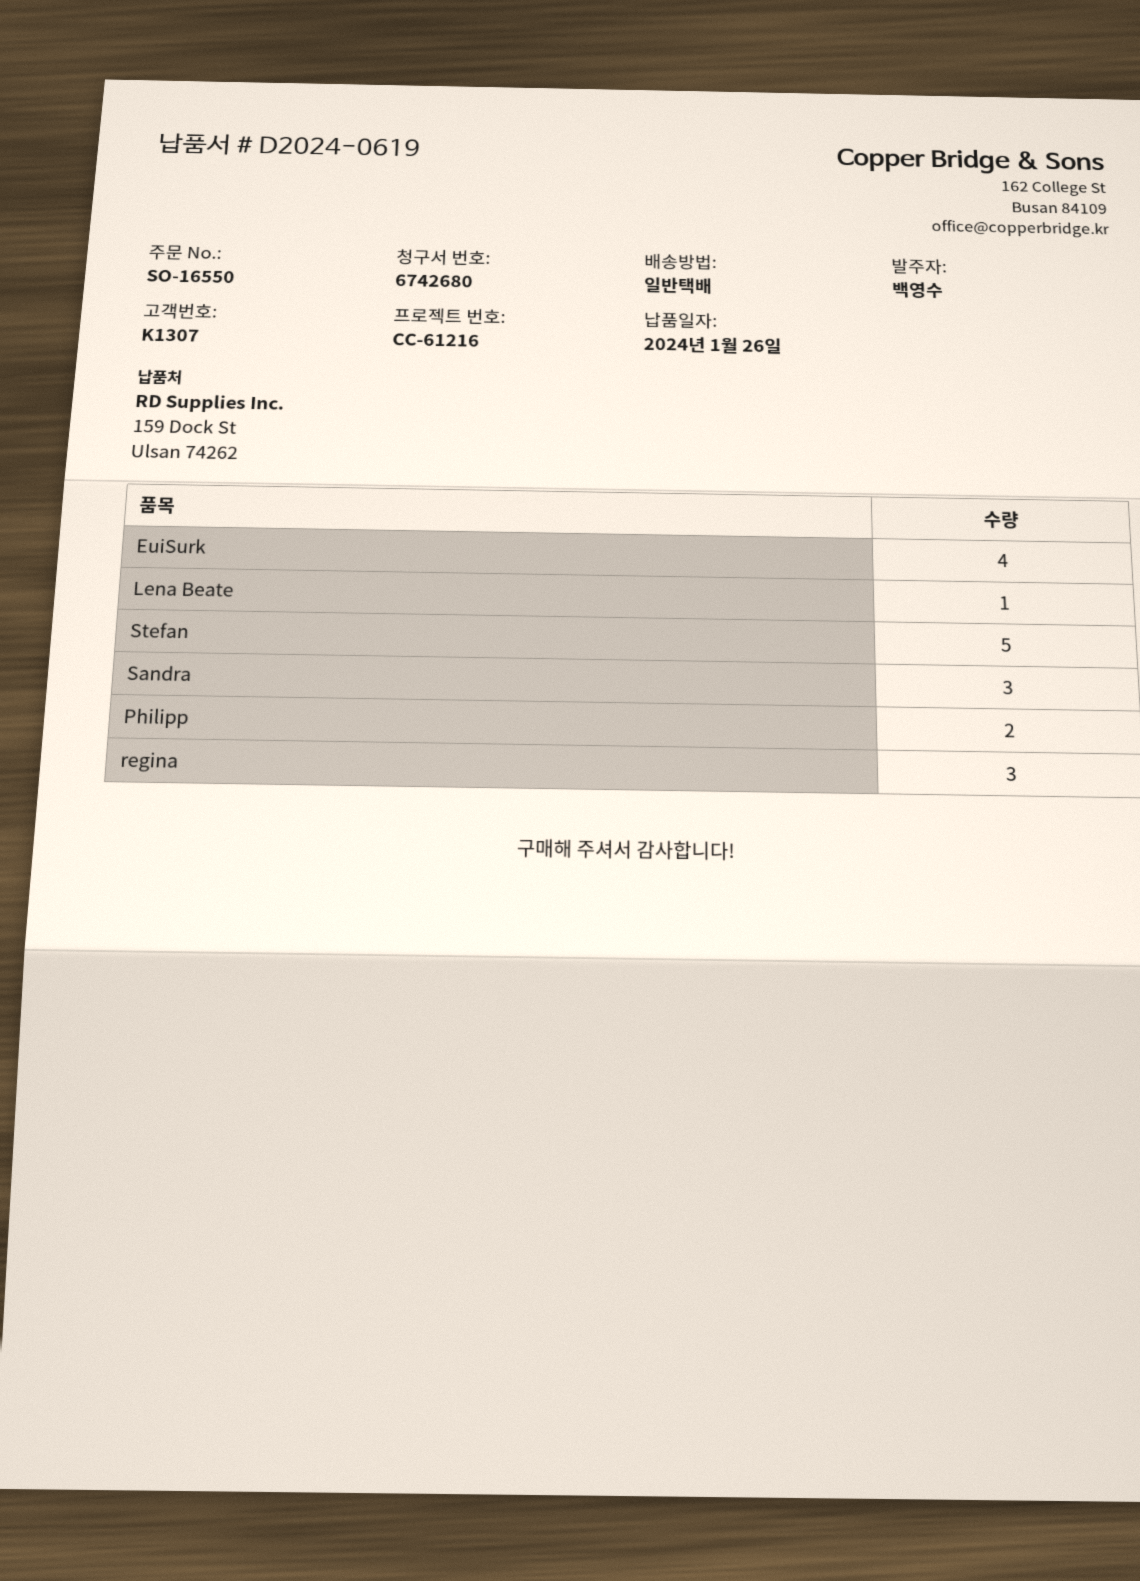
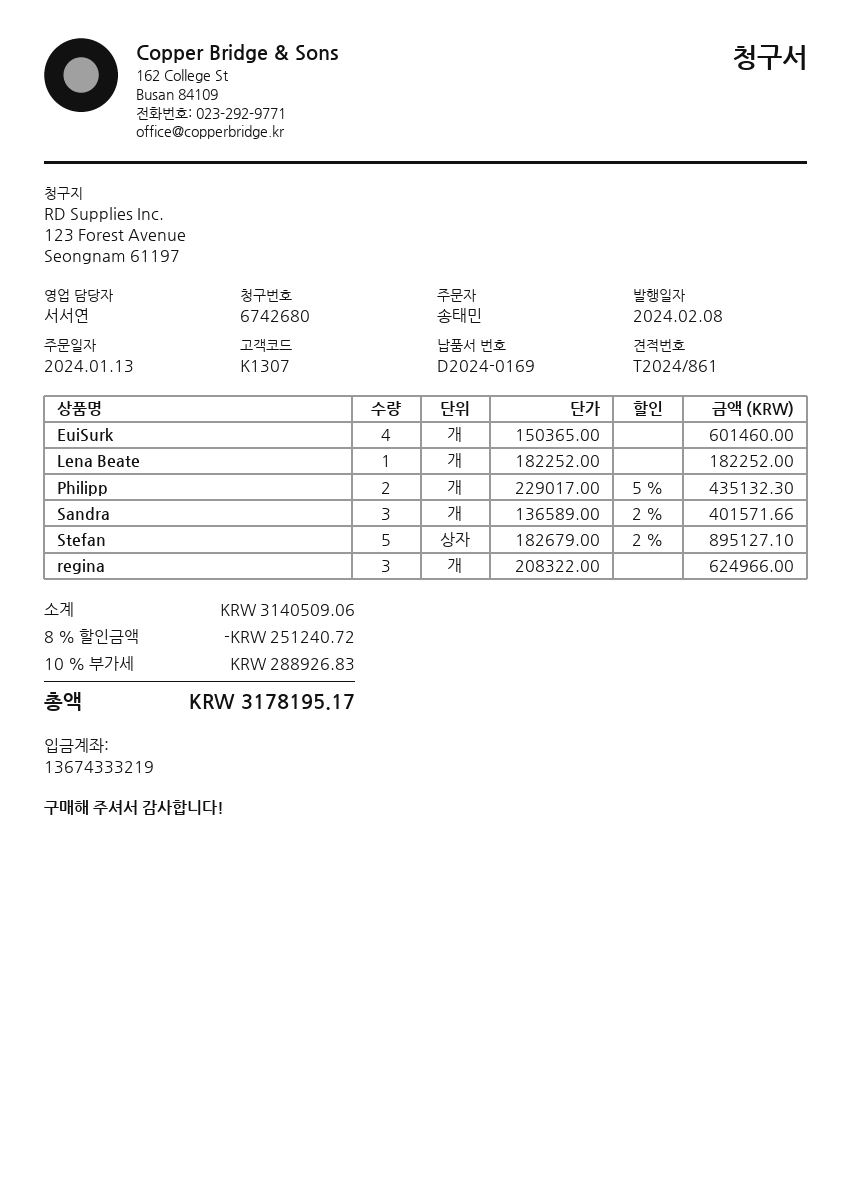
delivery note number: D2024-0619 -> D2024-0169
ordered by: 백영수 -> 송태민

